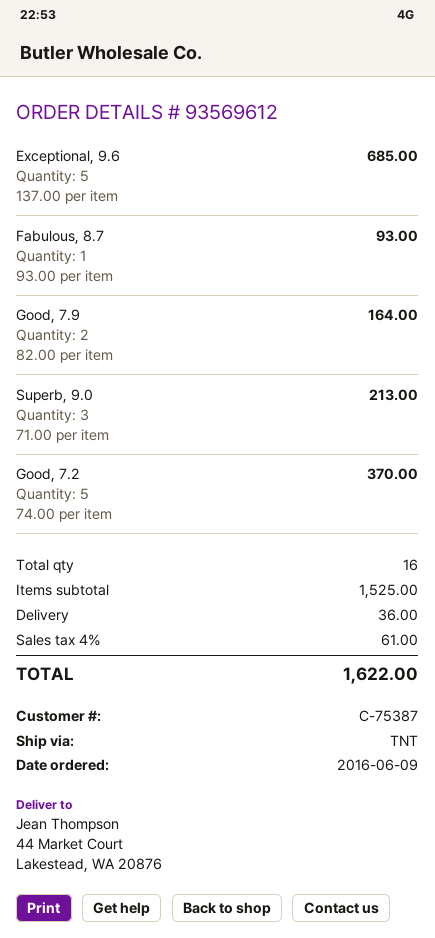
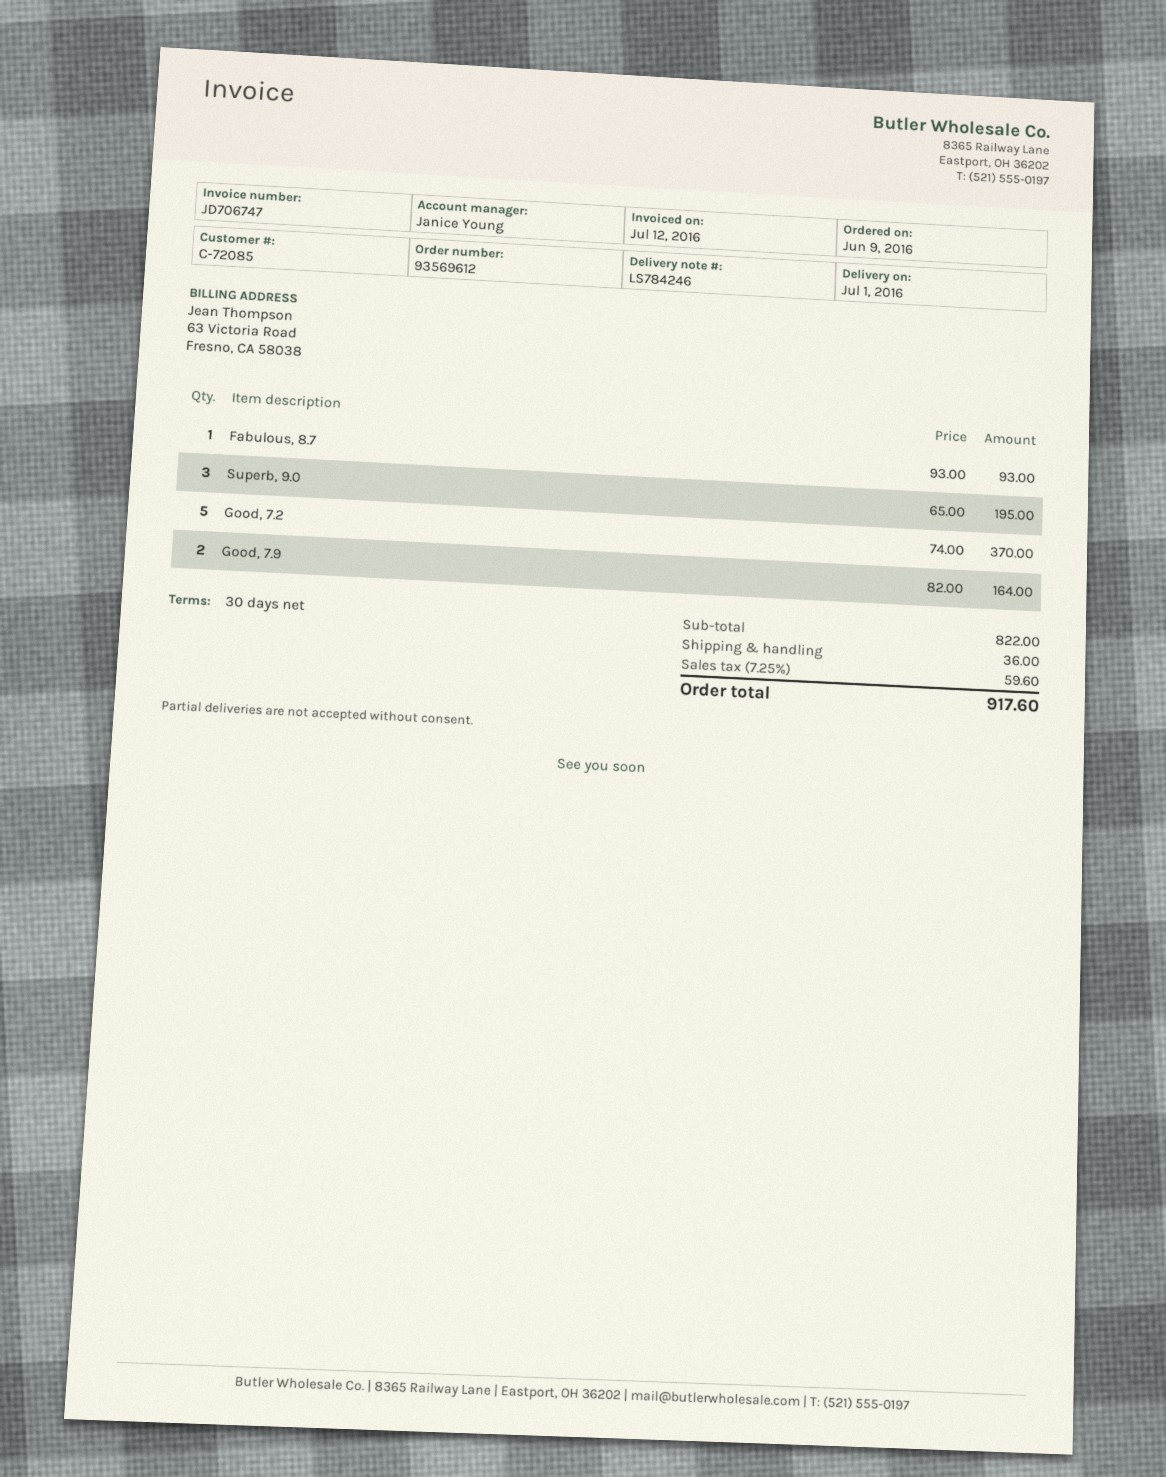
customer number: C-75387 -> C-72085
Exceptional, 9.6: 5 x 137.00 = 685.00 -> none
Superb, 9.0: 3 x 71.00 = 213.00 -> 3 x 65.00 = 195.00
subtotal: 1525.00 -> 822.00
tax: 4% = 61.00 -> 7.25% = 59.60
total: 1622.00 -> 917.60

